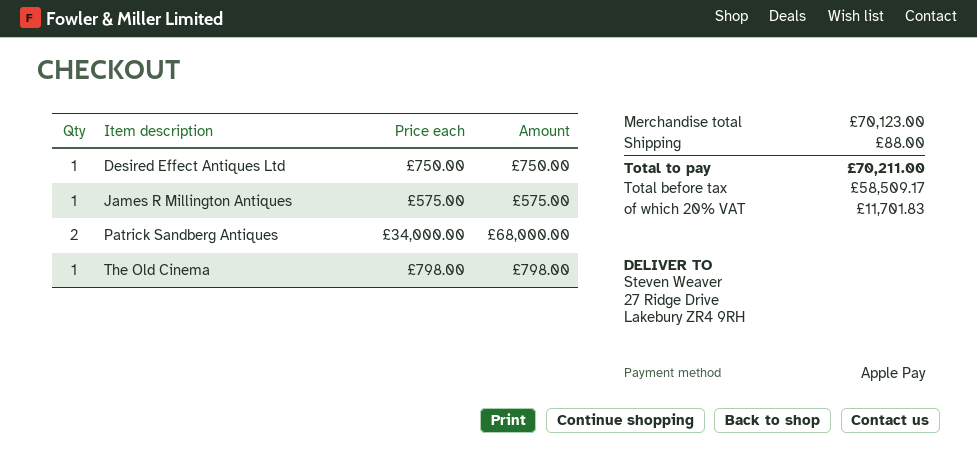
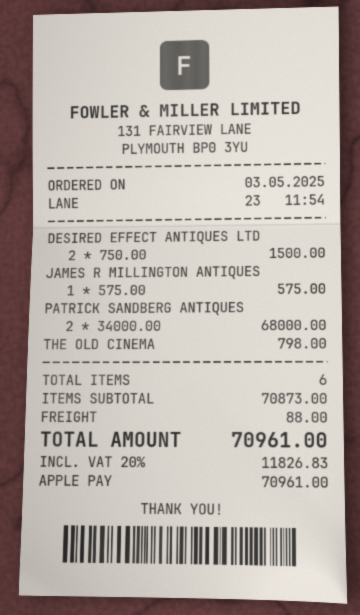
Desired Effect Antiques Ltd: 1 x 750.00 = 750.00 -> 2 x 750.00 = 1500.00
subtotal: 70123.00 -> 70873.00
tax: 20% = 11701.83 -> 20% = 11826.83
total: 70211.00 -> 70961.00

